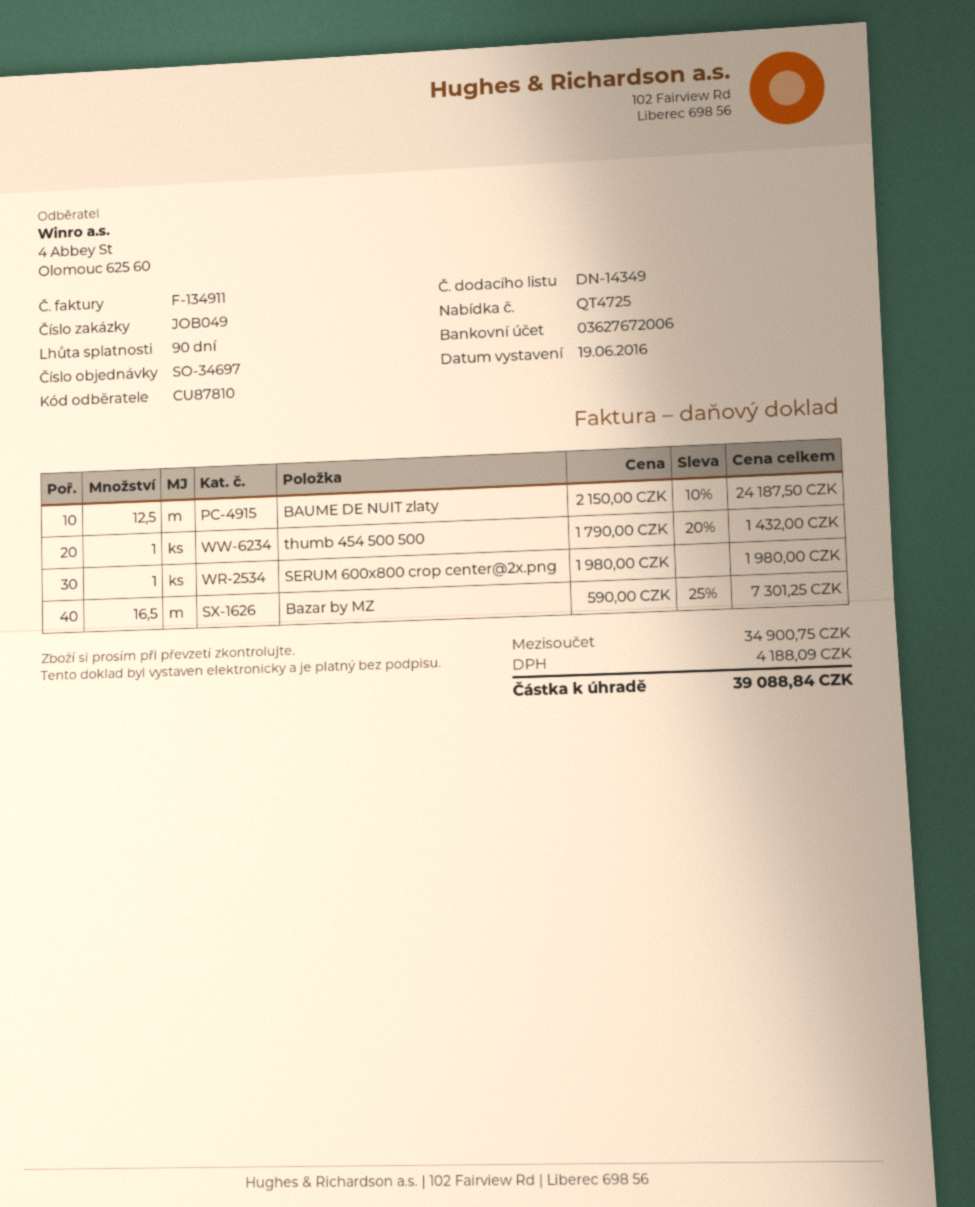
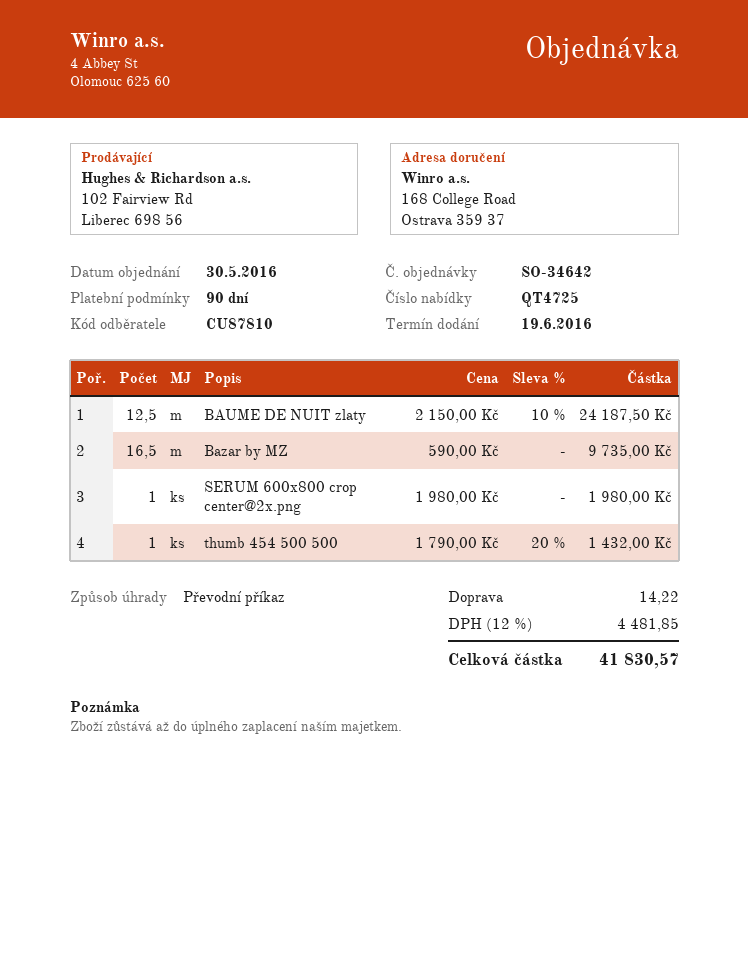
order number: SO-34697 -> SO-34642
Bazar by MZ: 16.5 x 590.00 - 25% = 7301.25 -> 16.5 x 590.00 = 9735.00
shipping: none -> 14.22
tax: 4188.09 -> 4481.85
total: 39088.84 -> 41830.57

